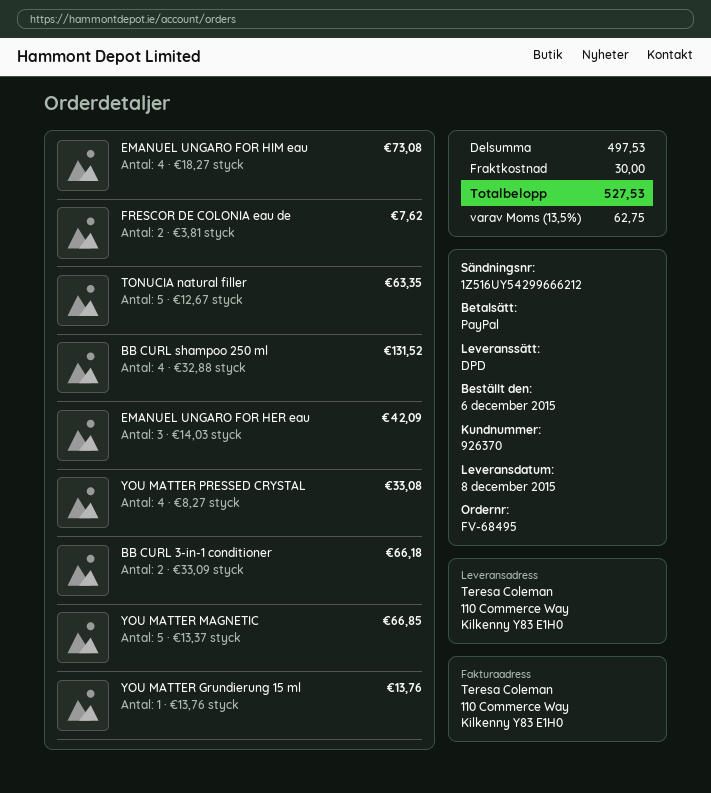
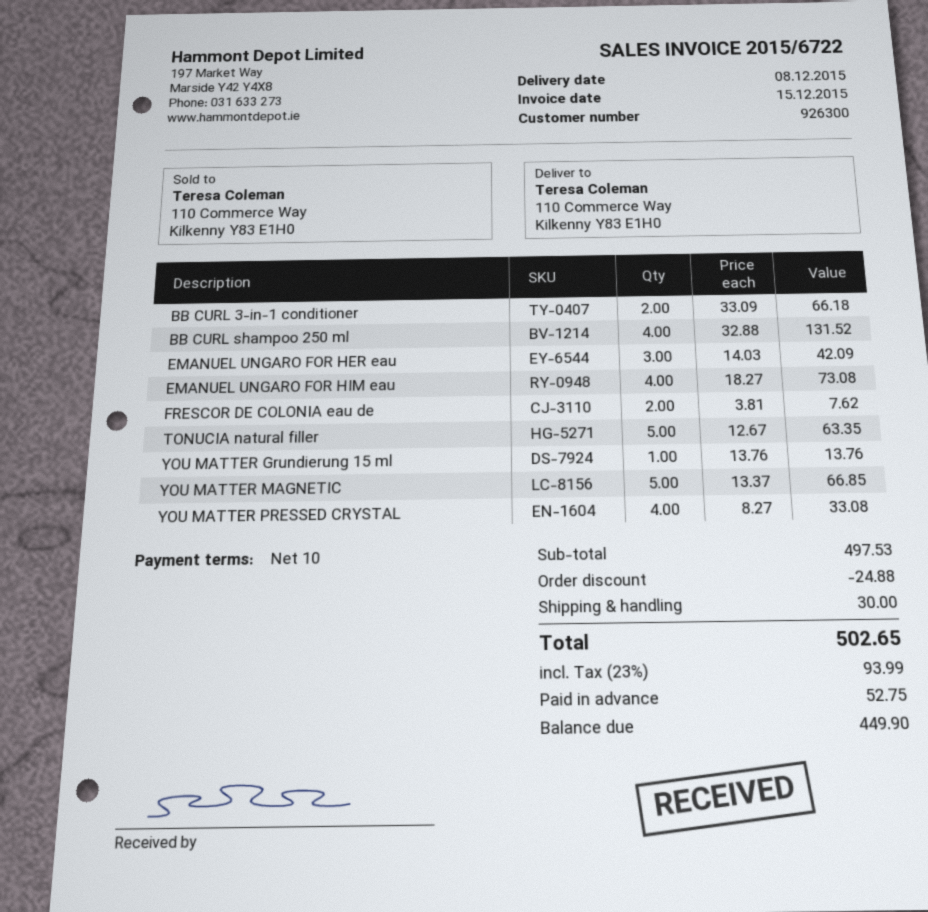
customer number: 926370 -> 926300
discount: none -> 24.88
tax: 13.5% = 62.75 -> 23% = 93.99
total: 527.53 -> 502.65

